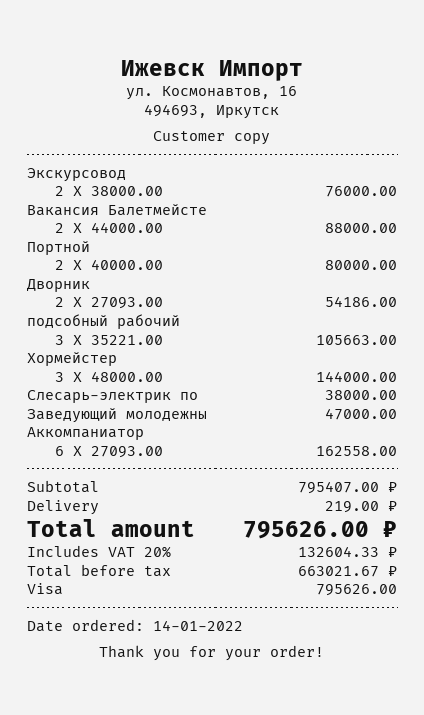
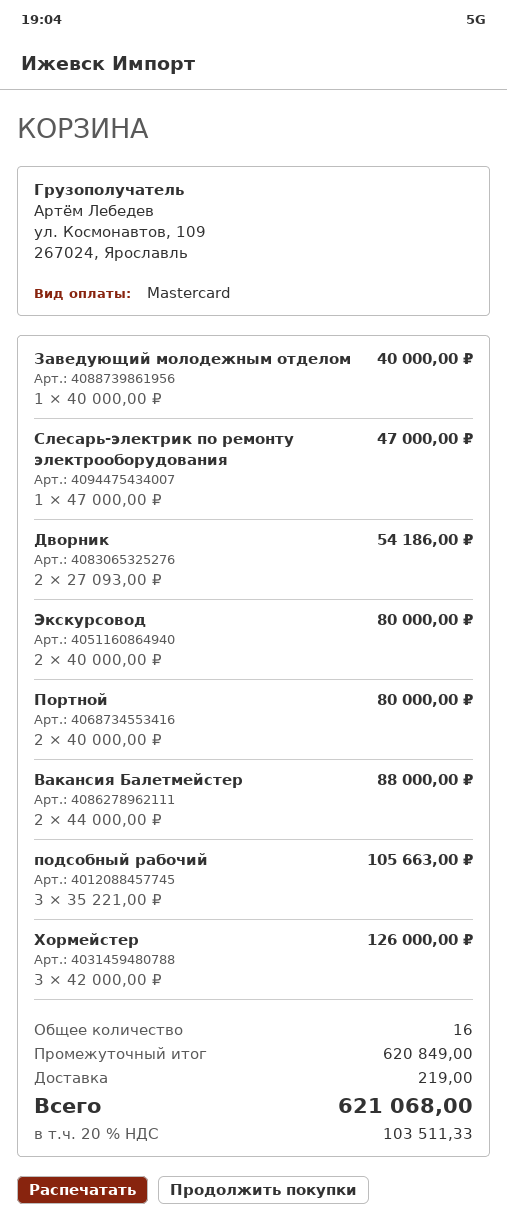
payment method: Visa -> Mastercard
Экскурсовод: 2 x 38000.00 = 76000.00 -> 2 x 40000.00 = 80000.00
Хормейстер: 3 x 48000.00 = 144000.00 -> 3 x 42000.00 = 126000.00
Слесарь-электрик по: 1 x 38000.00 = 38000.00 -> 1 x 47000.00 = 47000.00
Заведующий молодежны: 1 x 47000.00 = 47000.00 -> 1 x 40000.00 = 40000.00
Аккомпаниатор: 6 x 27093.00 = 162558.00 -> none
subtotal: 795407.00 -> 620849.00
tax: 20% = 132604.33 -> 20% = 103511.33
total: 795626.00 -> 621068.00

